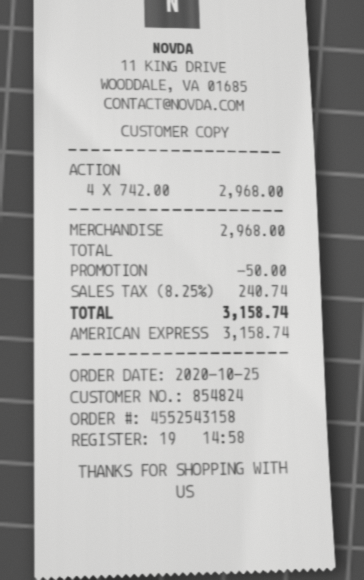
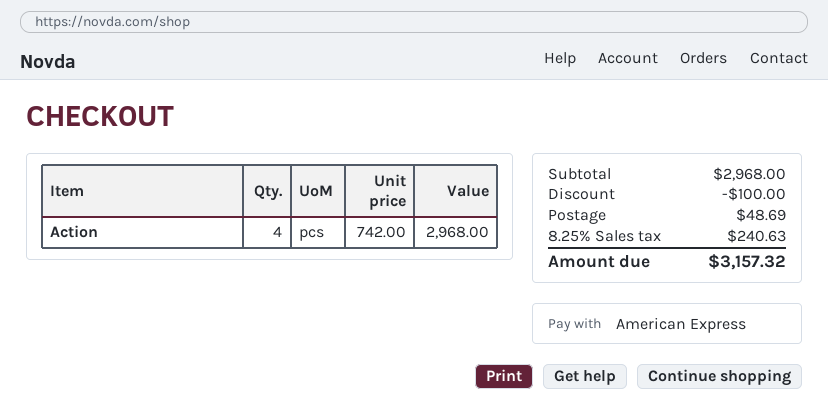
discount: 50.00 -> 100.00
shipping: none -> 48.69
tax: 8.25% = 240.74 -> 8.25% = 240.63
total: 3158.74 -> 3157.32

